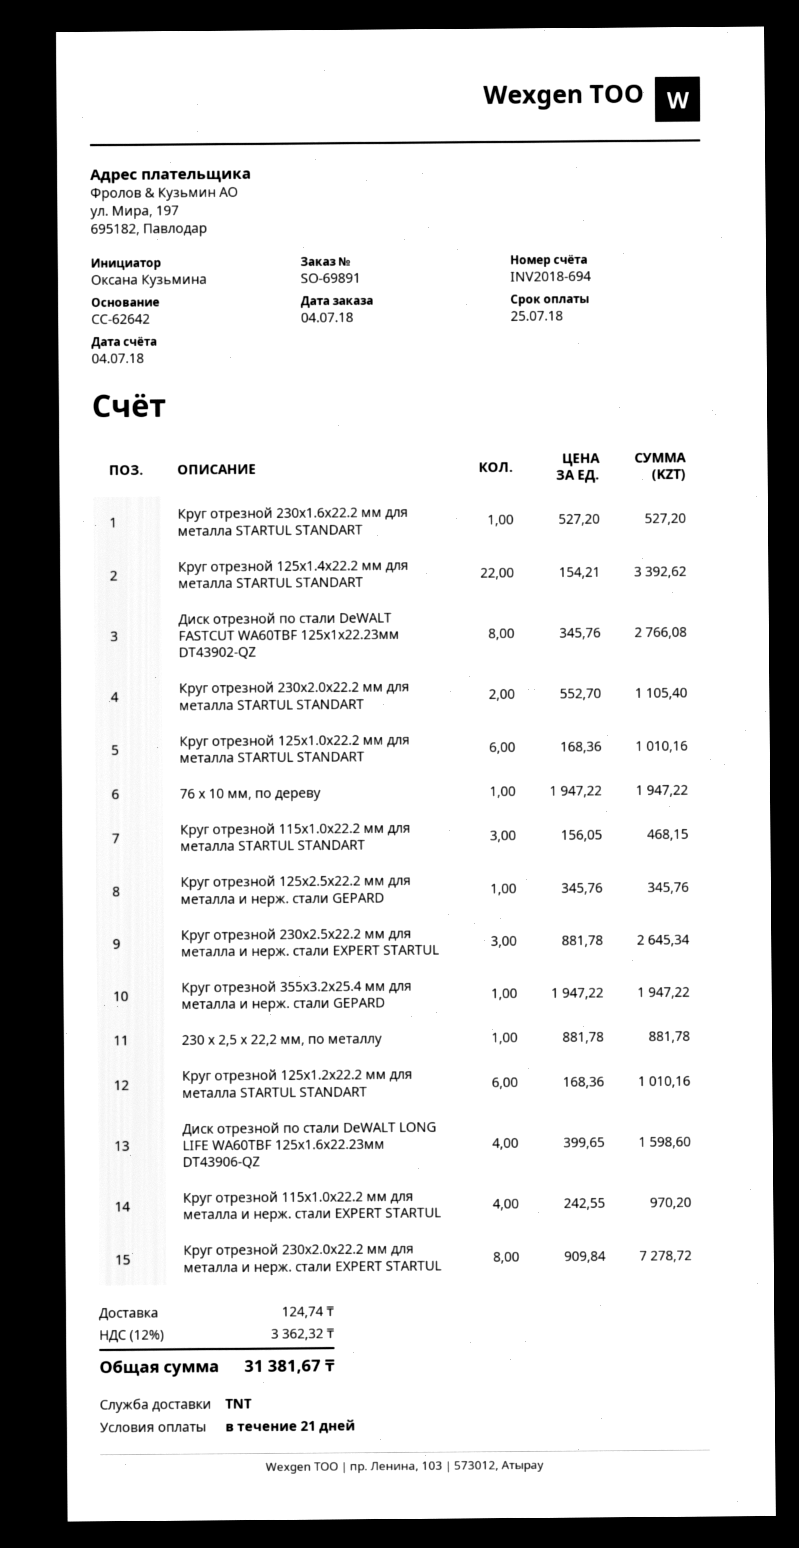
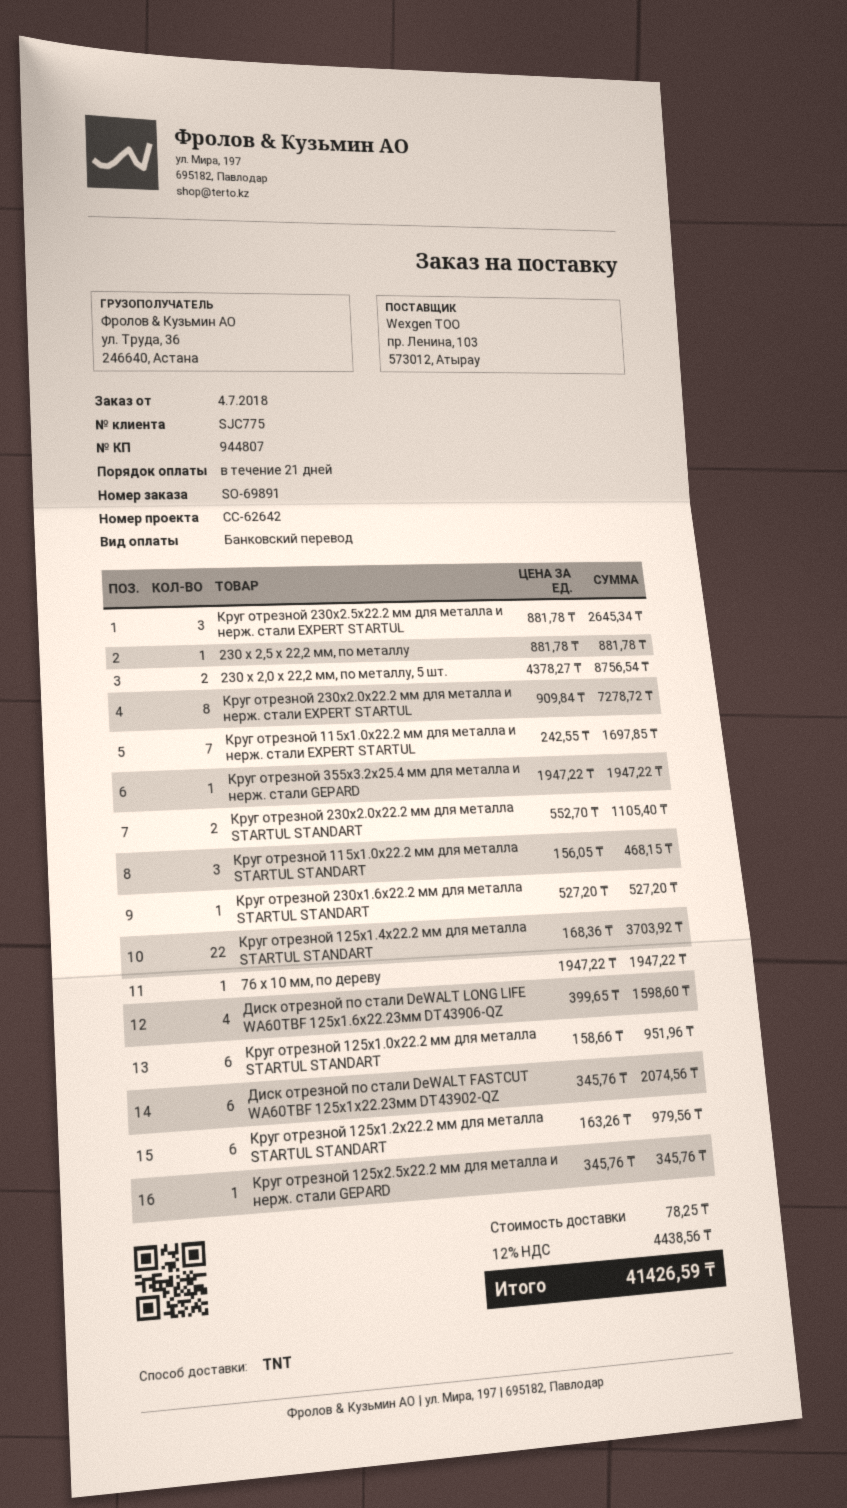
Круг отрезной 125х1.4x22.2 мм для металла STARTUL STANDART: 22 x 154.21 = 3392.62 -> 22 x 168.36 = 3703.92
Диск отрезной по стали DeWALT FASTCUT WA60TBF 125х1х22.23мм DT43902-QZ: 8 x 345.76 = 2766.08 -> 6 x 345.76 = 2074.56
Круг отрезной 125х1.0x22.2 мм для металла STARTUL STANDART: 6 x 168.36 = 1010.16 -> 6 x 158.66 = 951.96
Круг отрезной 125х1.2x22.2 мм для металла STARTUL STANDART: 6 x 168.36 = 1010.16 -> 6 x 163.26 = 979.56
Круг отрезной 115х1.0x22.2 мм для металла и нерж. стали EXPERT STARTUL: 4 x 242.55 = 970.20 -> 7 x 242.55 = 1697.85
230 х 2,0 х 22,2 мм, по металлу, 5 шт.: none -> 2 x 4378.27 = 8756.54
shipping: 124.74 -> 78.25
tax: 12% = 3362.32 -> 12% = 4438.56
total: 31381.67 -> 41426.59

